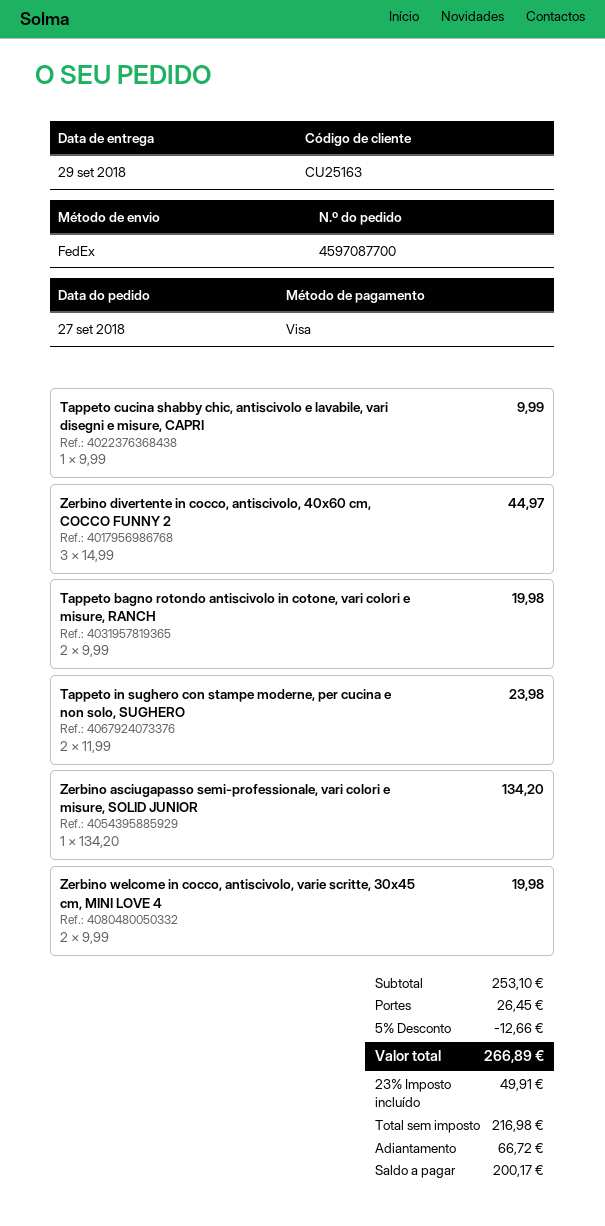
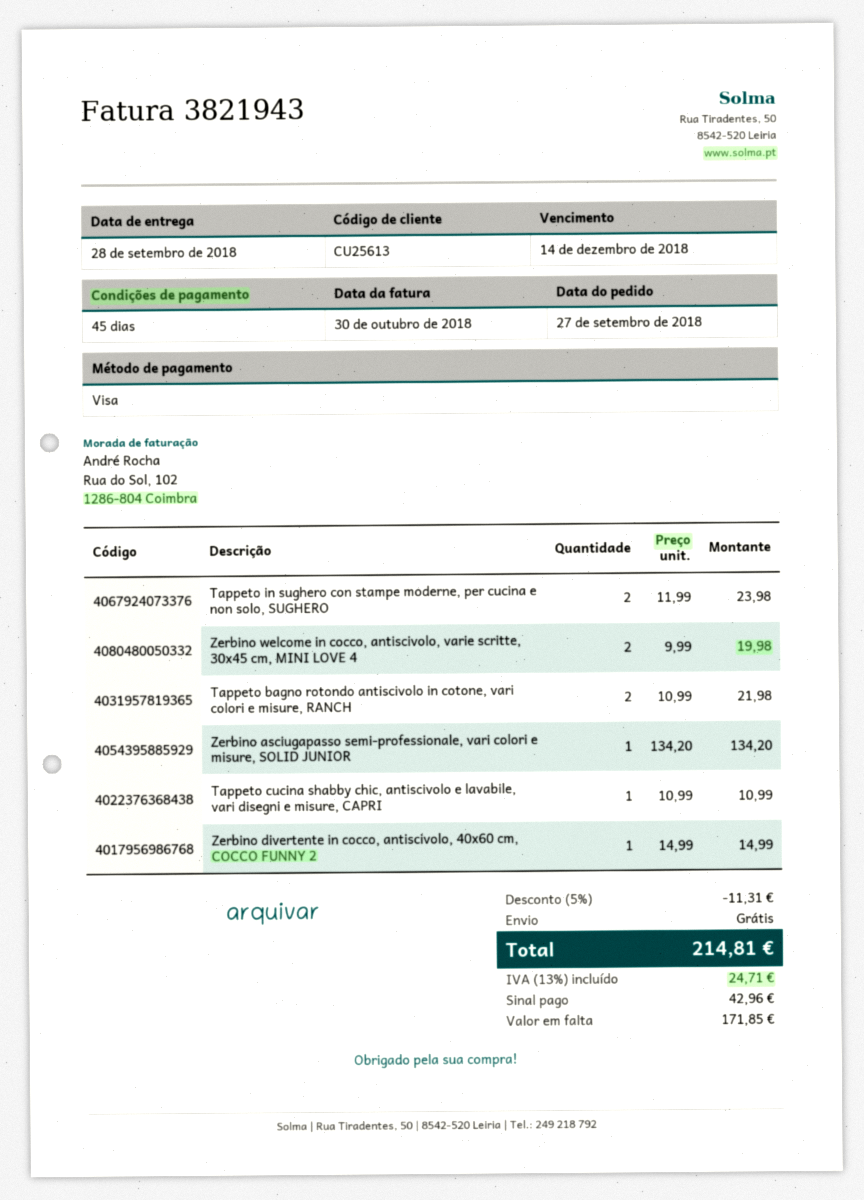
delivery date: 2018-09-29 -> 2018-09-28
customer number: CU25163 -> CU25613
Tappeto cucina shabby chic, antiscivolo e lavabile, vari disegni e misure, CAPRI: 1 x 9.99 = 9.99 -> 1 x 10.99 = 10.99
Zerbino divertente in cocco, antiscivolo, 40x60 cm, COCCO FUNNY 2: 3 x 14.99 = 44.97 -> 1 x 14.99 = 14.99
Tappeto bagno rotondo antiscivolo in cotone, vari colori e misure, RANCH: 2 x 9.99 = 19.98 -> 2 x 10.99 = 21.98
discount: 5% = 12.66 -> 5% = 11.31
shipping: 26.45 -> 0.00
tax: 23% = 49.91 -> 13% = 24.71
total: 266.89 -> 214.81
deposit: 66.72 -> 42.96
balance: 200.17 -> 171.85

